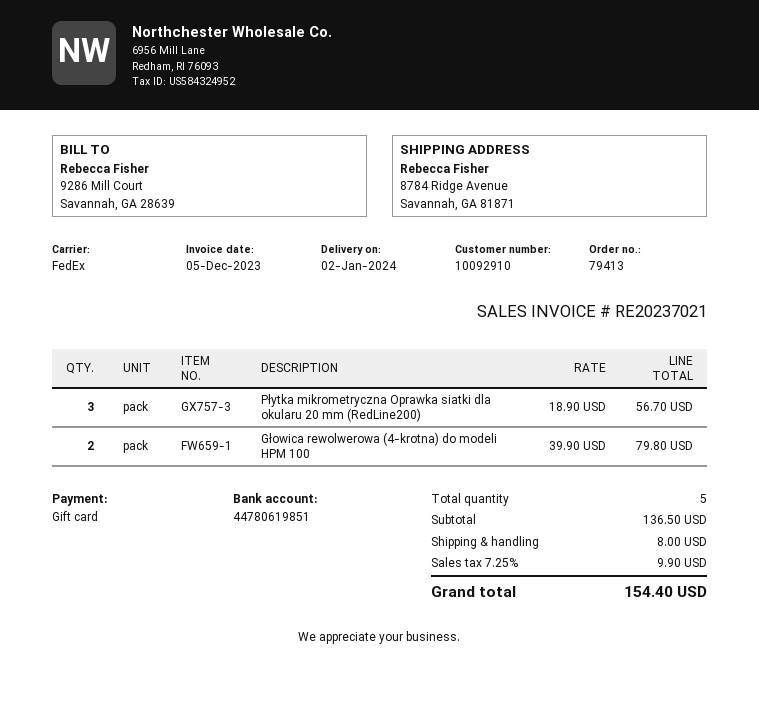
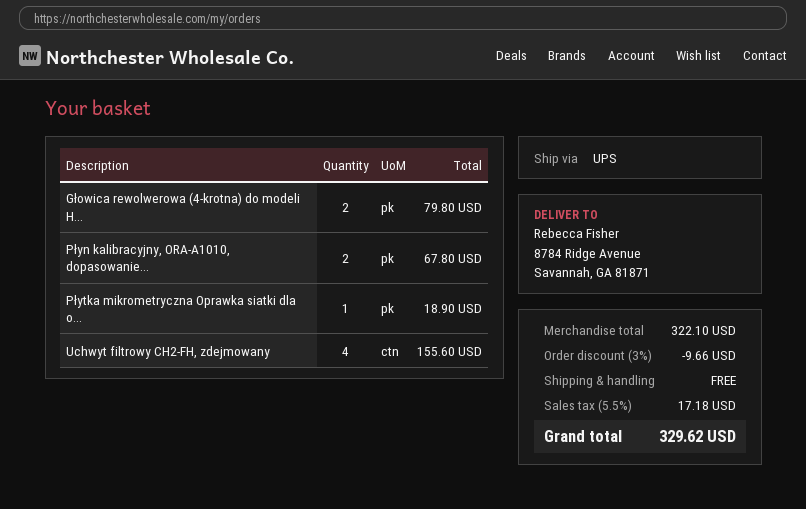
shipping method: FedEx -> UPS
Płytka mikrometryczna Oprawka siatki dla okularu 20 mm (RedLine200): 3 for 56.70 -> 1 for 18.90
Płyn kalibracyjny, ORA-A1010, dopasowanie...: none -> 2 for 67.80
Uchwyt filtrowy CH2-FH, zdejmowany: none -> 4 for 155.60
subtotal: 136.50 -> 322.10
discount: none -> 3% = 9.66
shipping: 8.00 -> 0.00
tax: 7.25% = 9.90 -> 5.5% = 17.18
total: 154.40 -> 329.62

